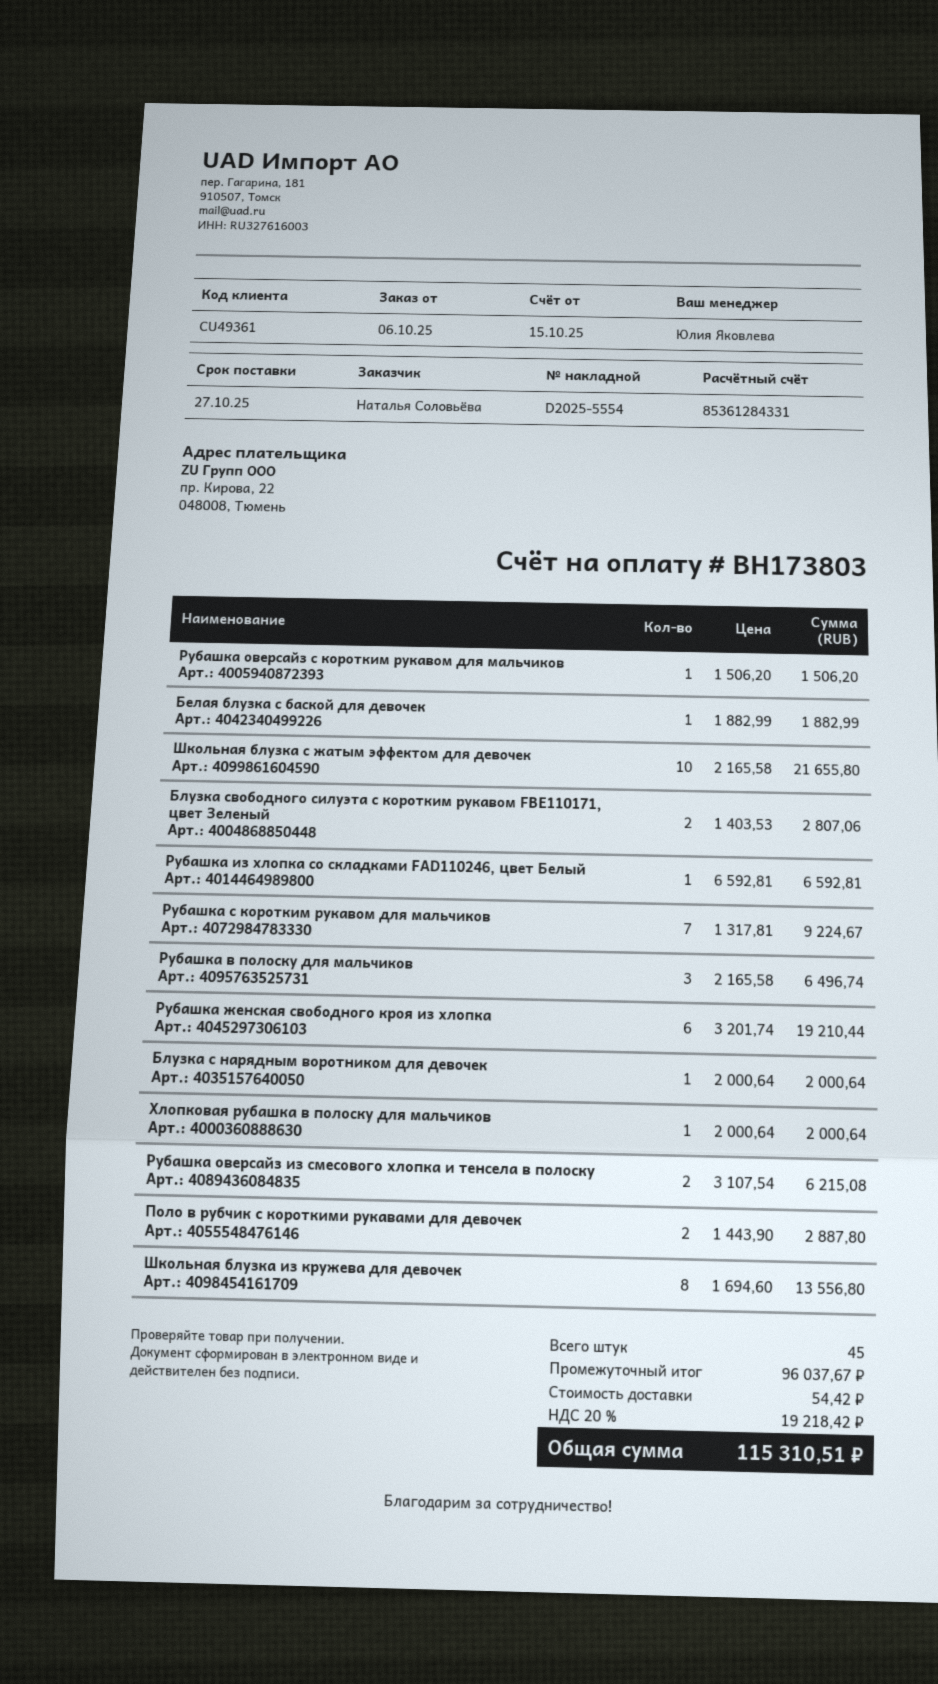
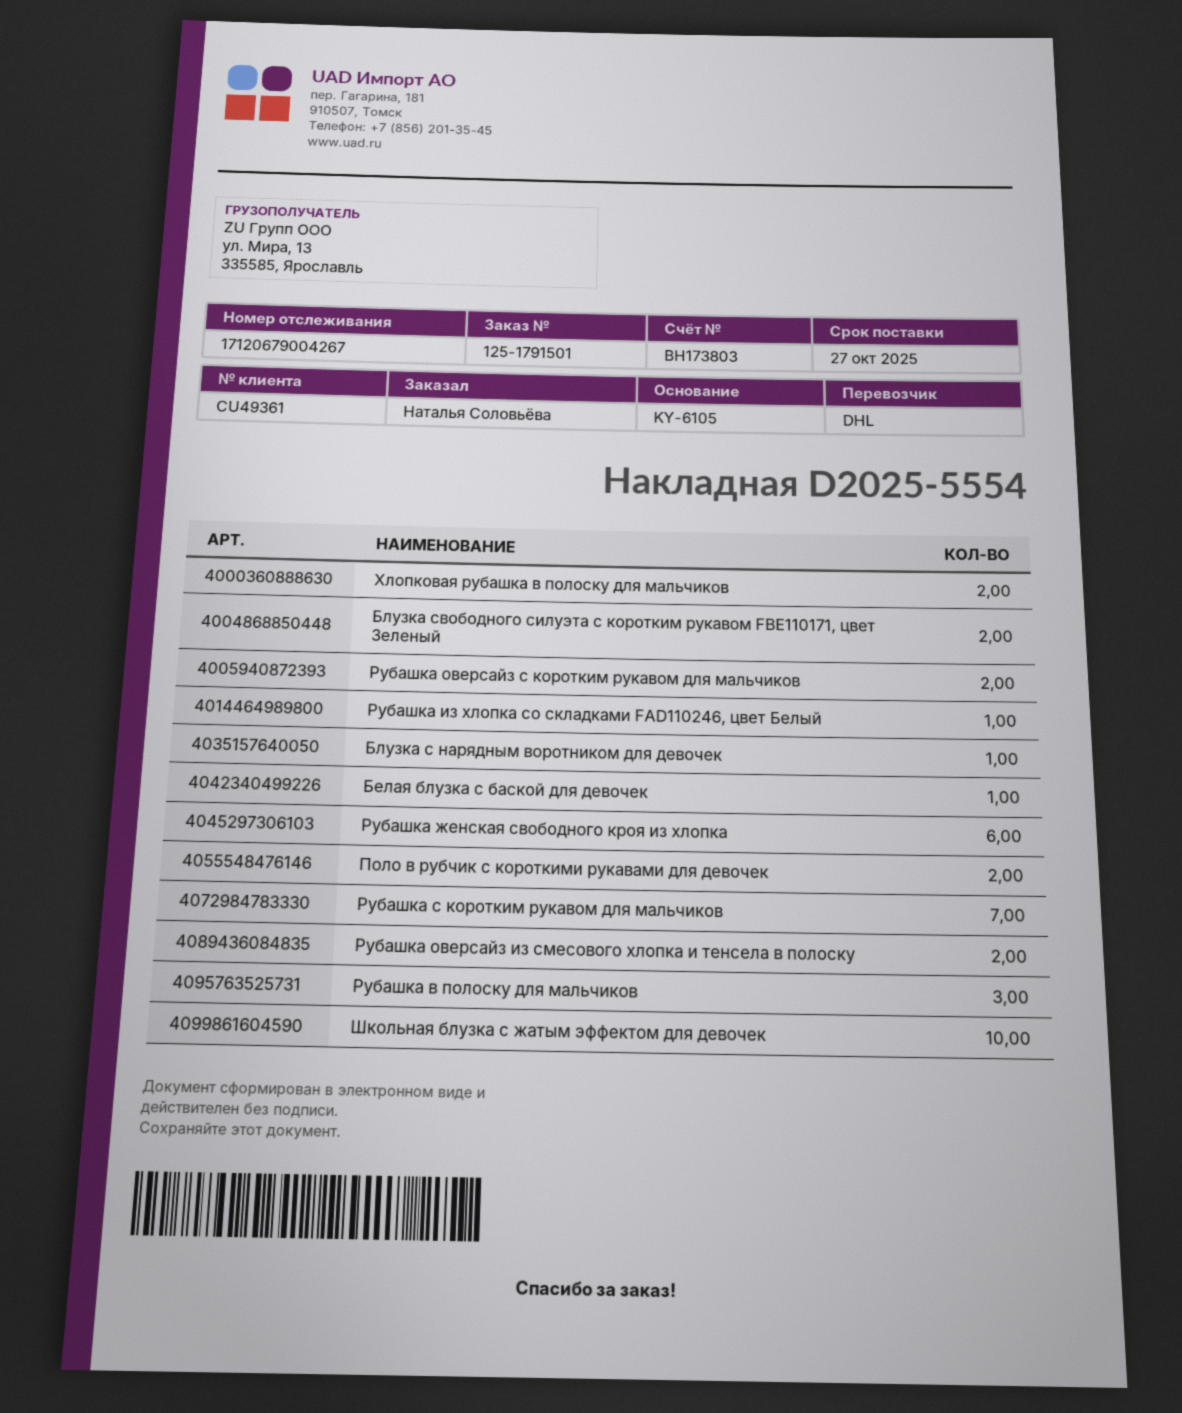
Рубашка оверсайз с коротким рукавом для мальчиков: 1 -> 2
Хлопковая рубашка в полоску для мальчиков: 1 -> 2
Школьная блузка из кружева для девочек: 8 -> none

